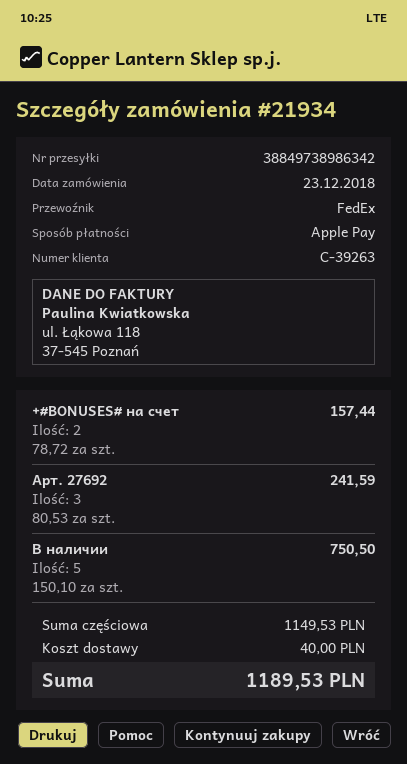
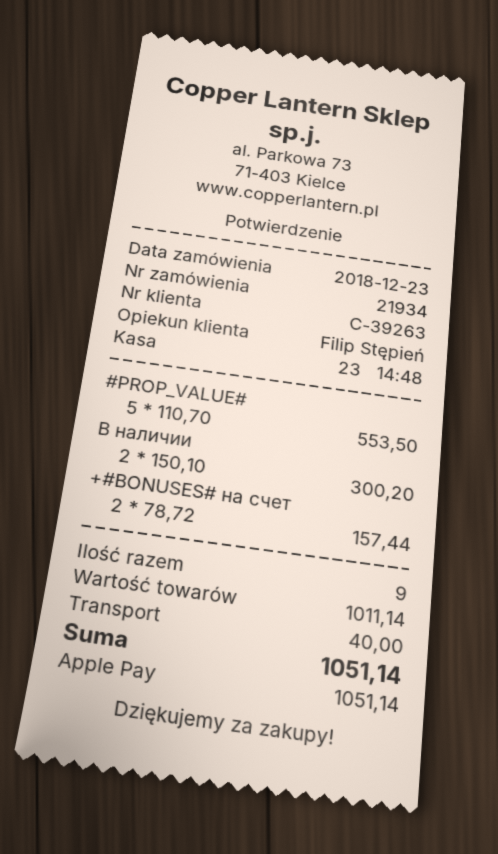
Арт. 27692: 3 x 80.53 = 241.59 -> none
В наличии: 5 x 150.10 = 750.50 -> 2 x 150.10 = 300.20
#PROP_VALUE#: none -> 5 x 110.70 = 553.50
subtotal: 1149.53 -> 1011.14
total: 1189.53 -> 1051.14

